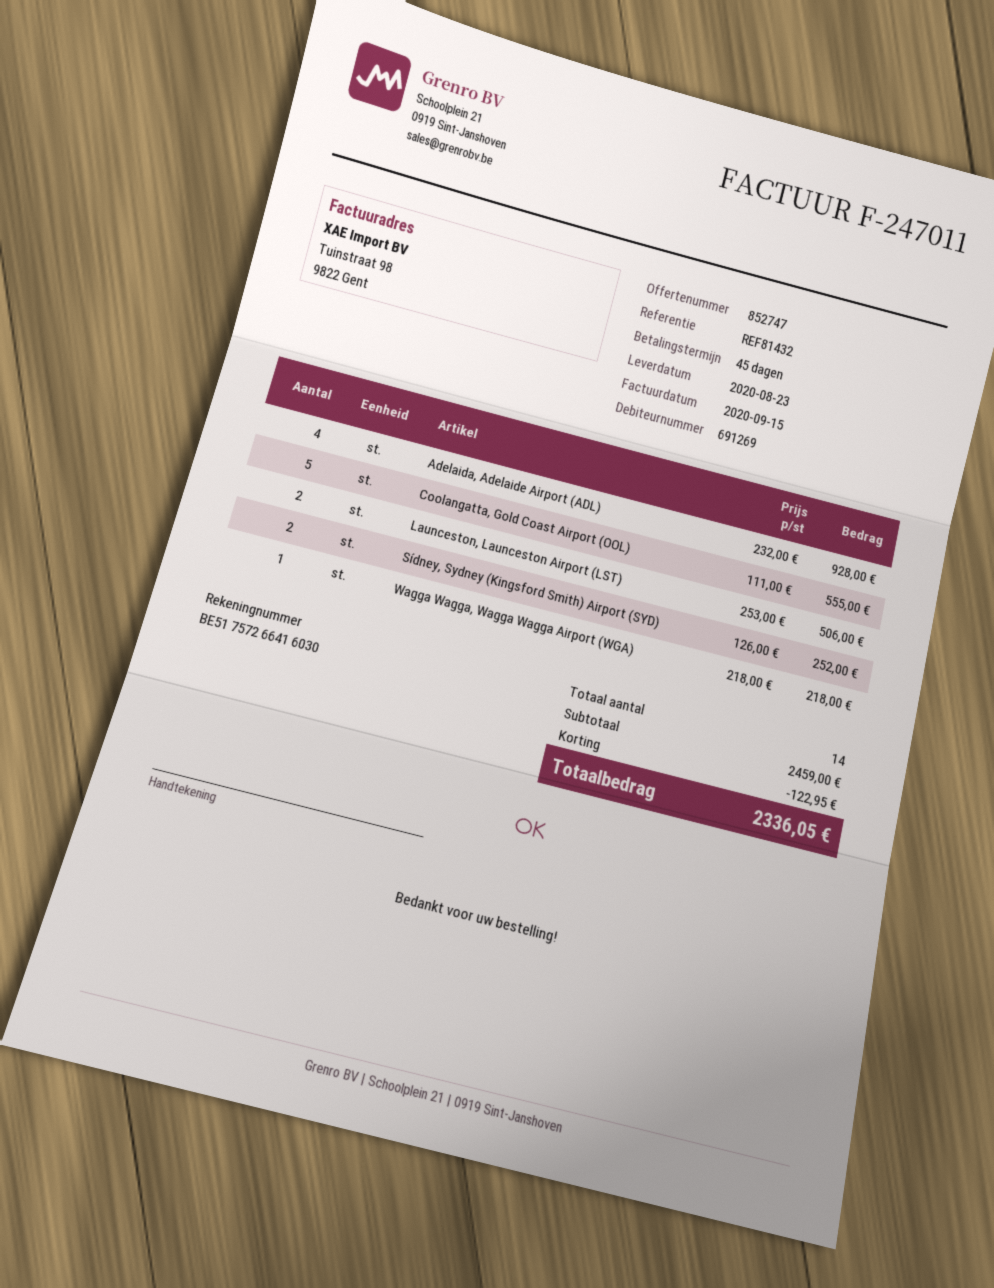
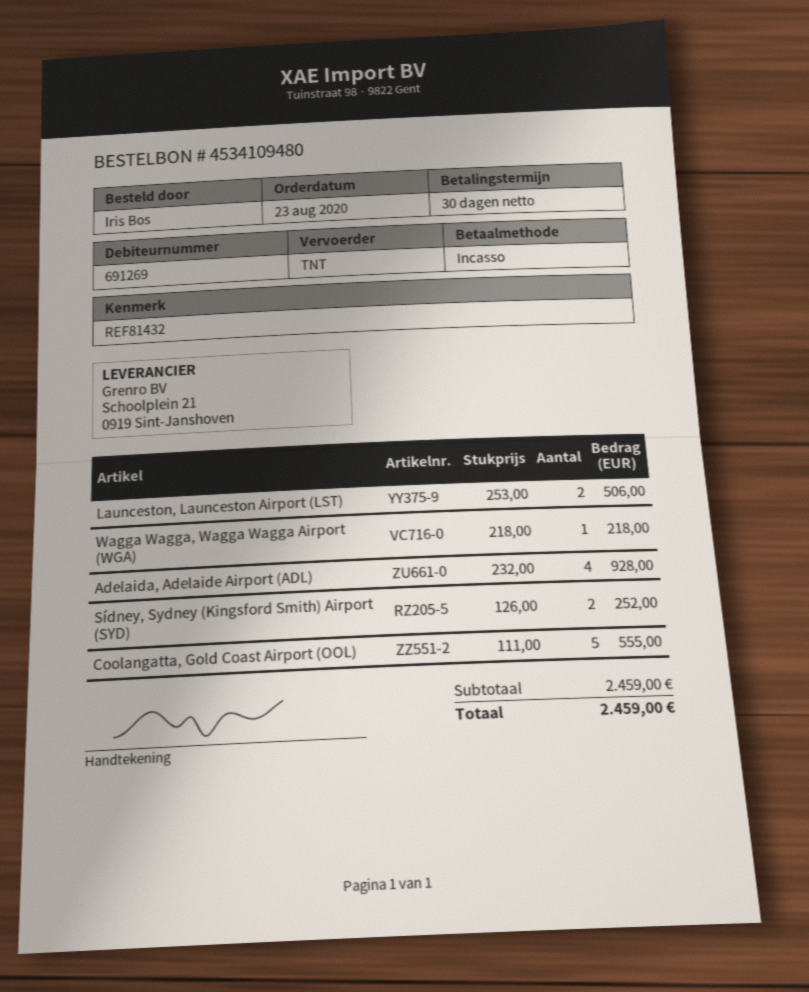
payment terms: 45 days -> 30 days
discount: 122.95 -> none
total: 2336.05 -> 2459.00

